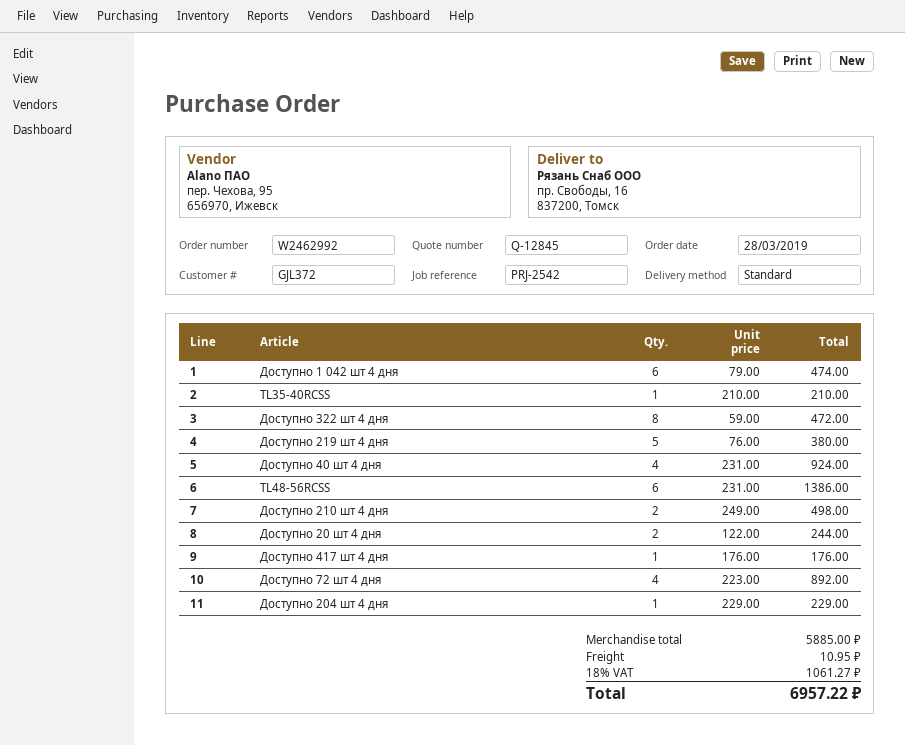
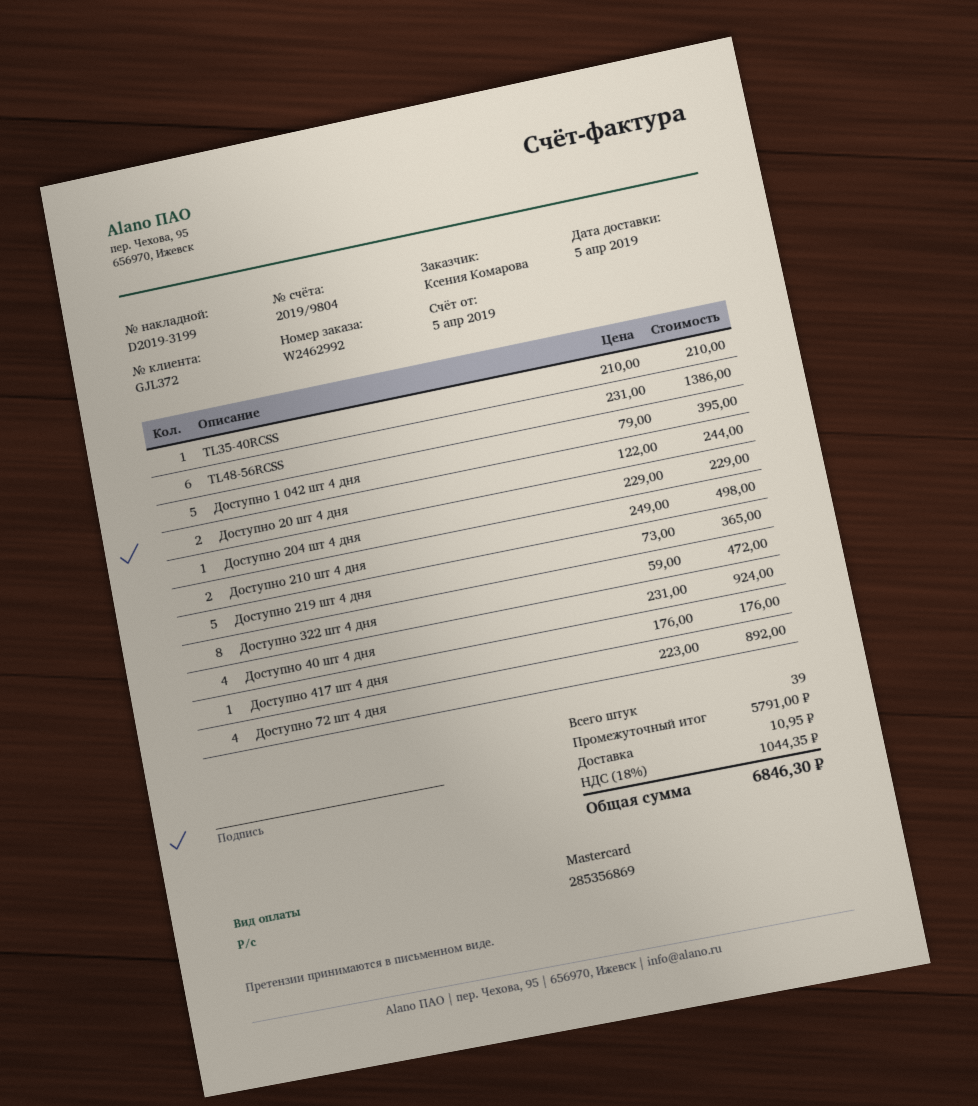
Доступно 1 042 шт 4 дня: 6 x 79.00 = 474.00 -> 5 x 79.00 = 395.00
Доступно 219 шт 4 дня: 5 x 76.00 = 380.00 -> 5 x 73.00 = 365.00
subtotal: 5885.00 -> 5791.00
tax: 18% = 1061.27 -> 18% = 1044.35
total: 6957.22 -> 6846.30

